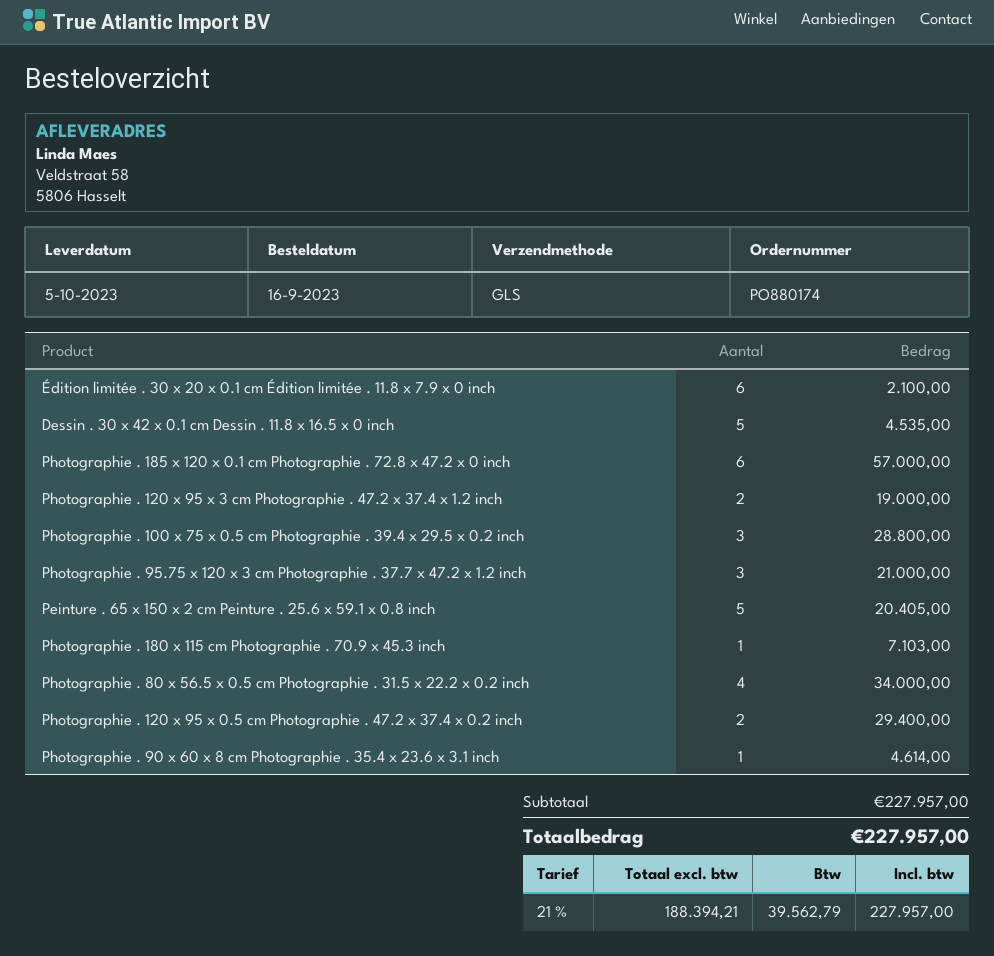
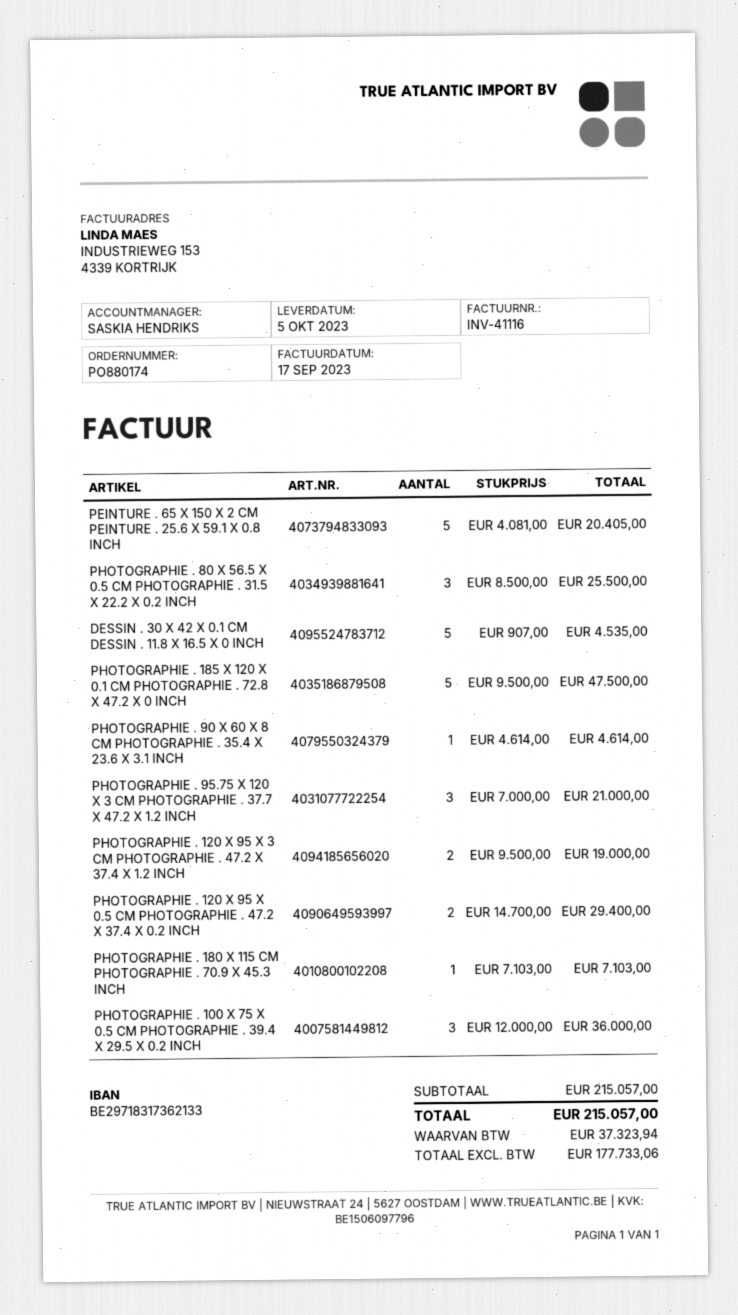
Édition limitée . 30 x 20 x 0.1 cm Édition limitée . 11.8 x 7.9 x 0 inch: 6 for 2100.00 -> none
Photographie . 185 x 120 x 0.1 cm Photographie . 72.8 x 47.2 x 0 inch: 6 for 57000.00 -> 5 for 47500.00
Photographie . 100 x 75 x 0.5 cm Photographie . 39.4 x 29.5 x 0.2 inch: 3 for 28800.00 -> 3 for 36000.00
Photographie . 80 x 56.5 x 0.5 cm Photographie . 31.5 x 22.2 x 0.2 inch: 4 for 34000.00 -> 3 for 25500.00
subtotal: 227957.00 -> 215057.00
net: 188394.21 -> 177733.06
tax: 39562.79 -> 37323.94
total: 227957.00 -> 215057.00

